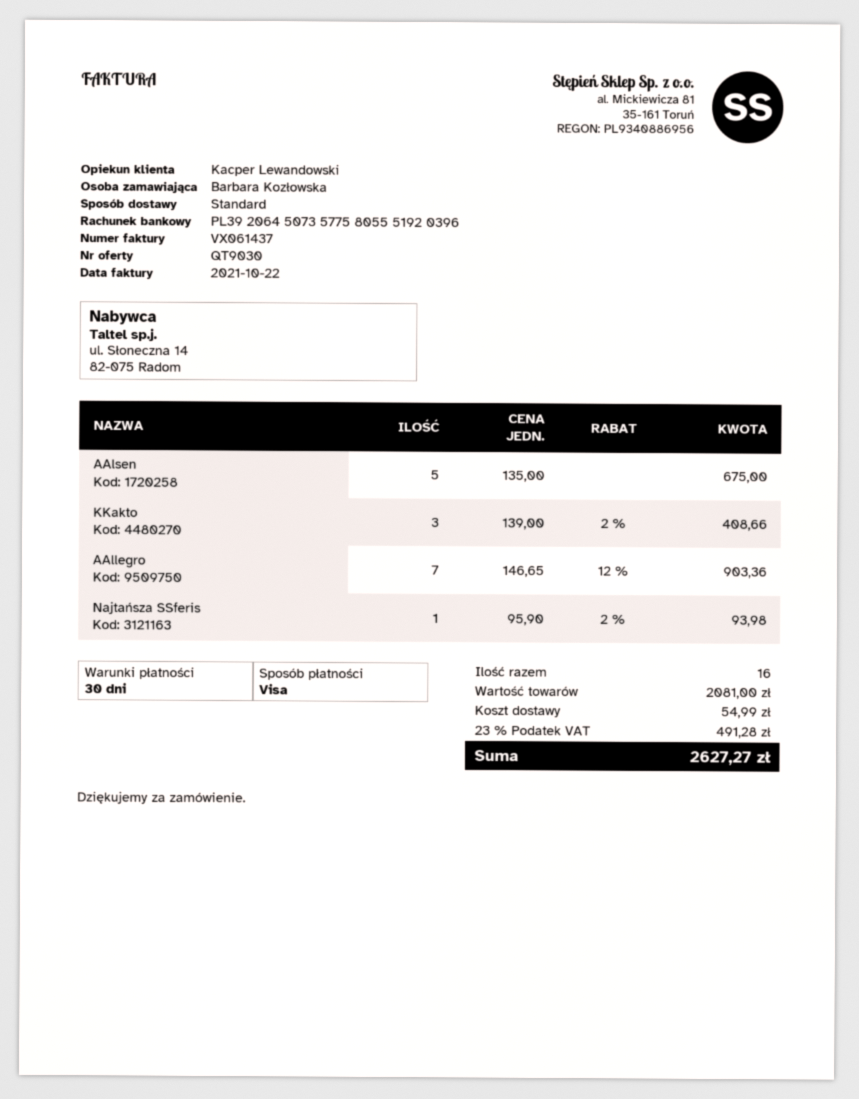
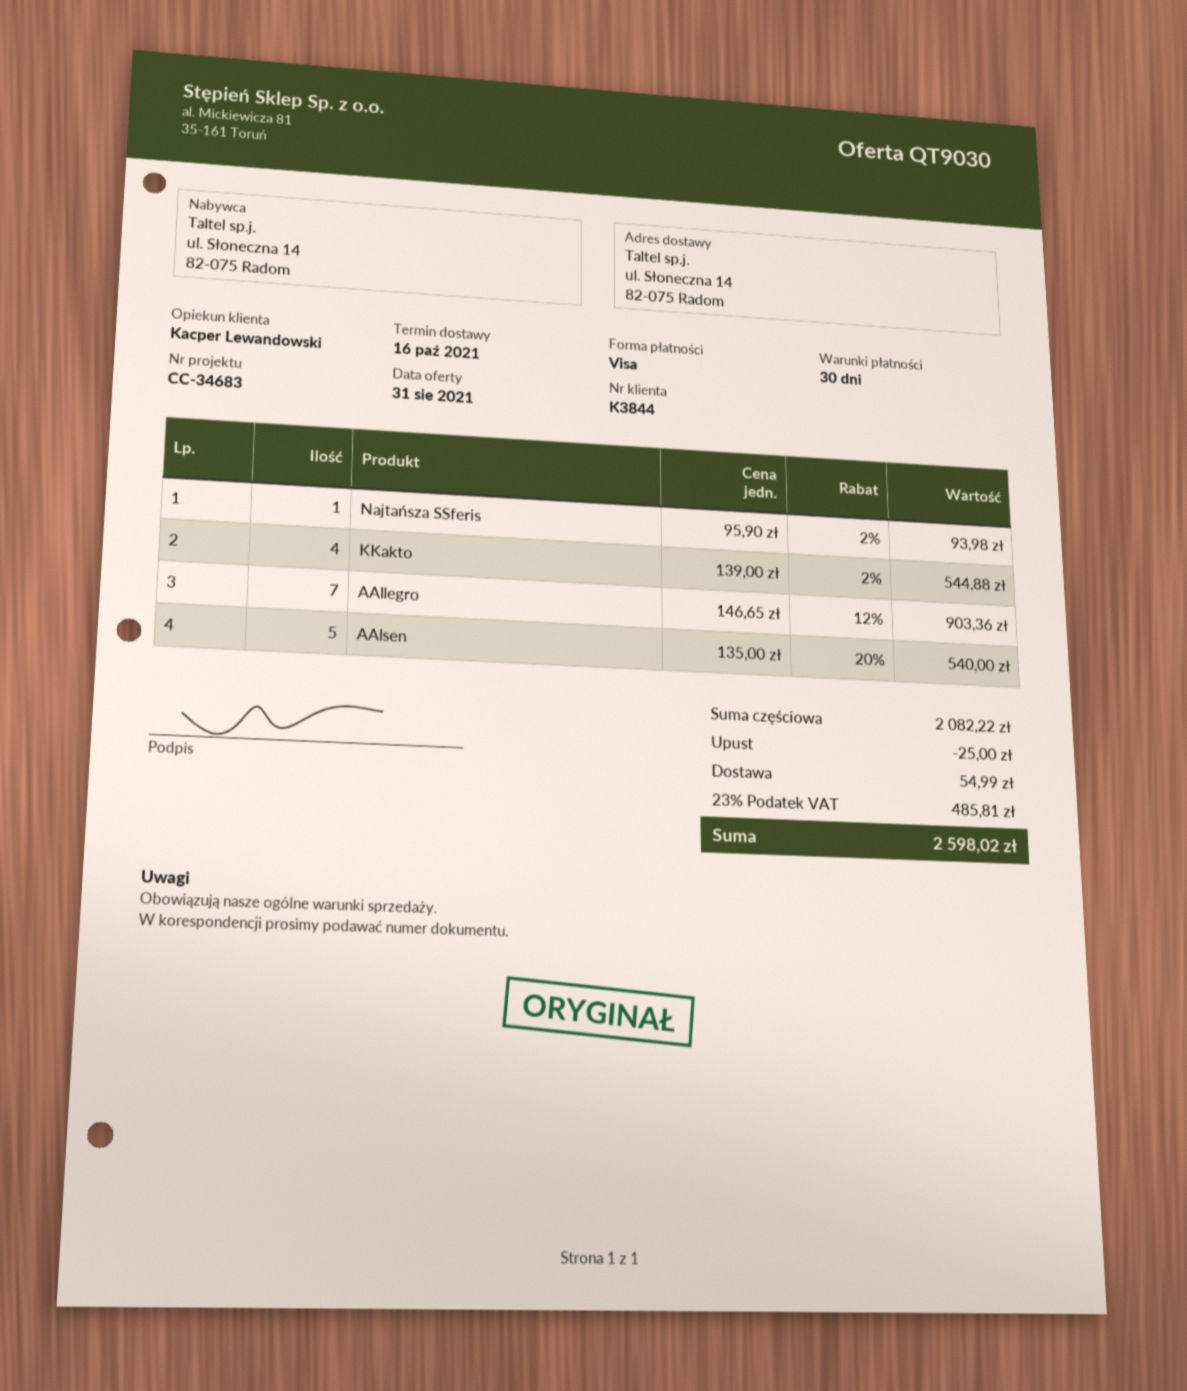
AAlsen: 5 x 135.00 = 675.00 -> 5 x 135.00 - 20% = 540.00
KKakto: 3 x 139.00 - 2% = 408.66 -> 4 x 139.00 - 2% = 544.88
subtotal: 2081.00 -> 2082.22
discount: none -> 25.00
tax: 23% = 491.28 -> 23% = 485.81
total: 2627.27 -> 2598.02

